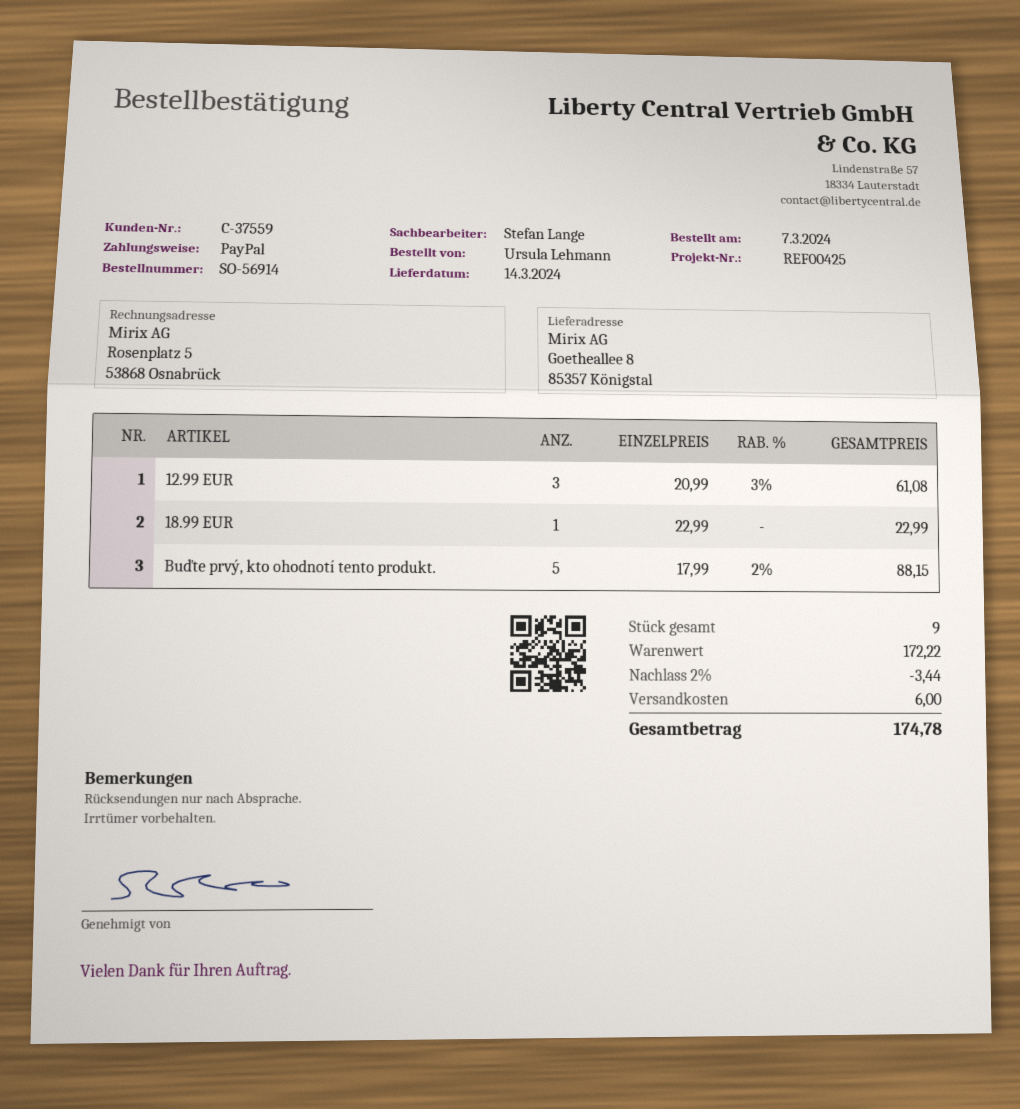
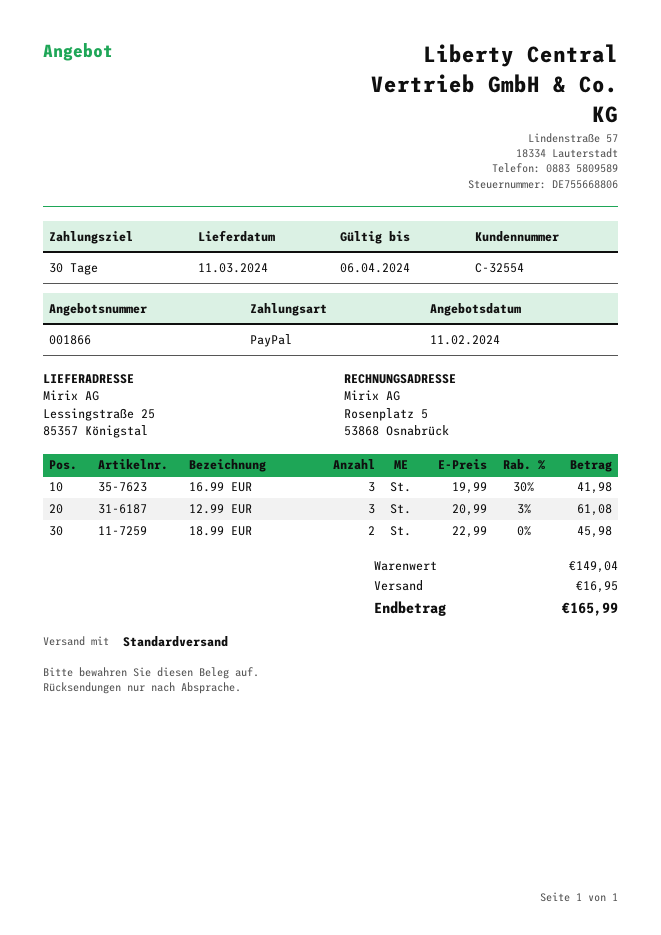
delivery date: 2024-03-14 -> 2024-03-11
customer number: C-37559 -> C-32554
ship to: Goetheallee 8, 85357 Königstal -> Lessingstraße 25, 85357 Königstal
18.99 EUR: 1 x 22.99 = 22.99 -> 2 x 22.99 = 45.98
Buďte prvý, kto ohodnotí tento produkt.: 5 x 17.99 - 2% = 88.15 -> none
16.99 EUR: none -> 3 x 19.99 - 30% = 41.98
subtotal: 172.22 -> 149.04
discount: 2% = 3.44 -> none
shipping: 6.00 -> 16.95
total: 174.78 -> 165.99

